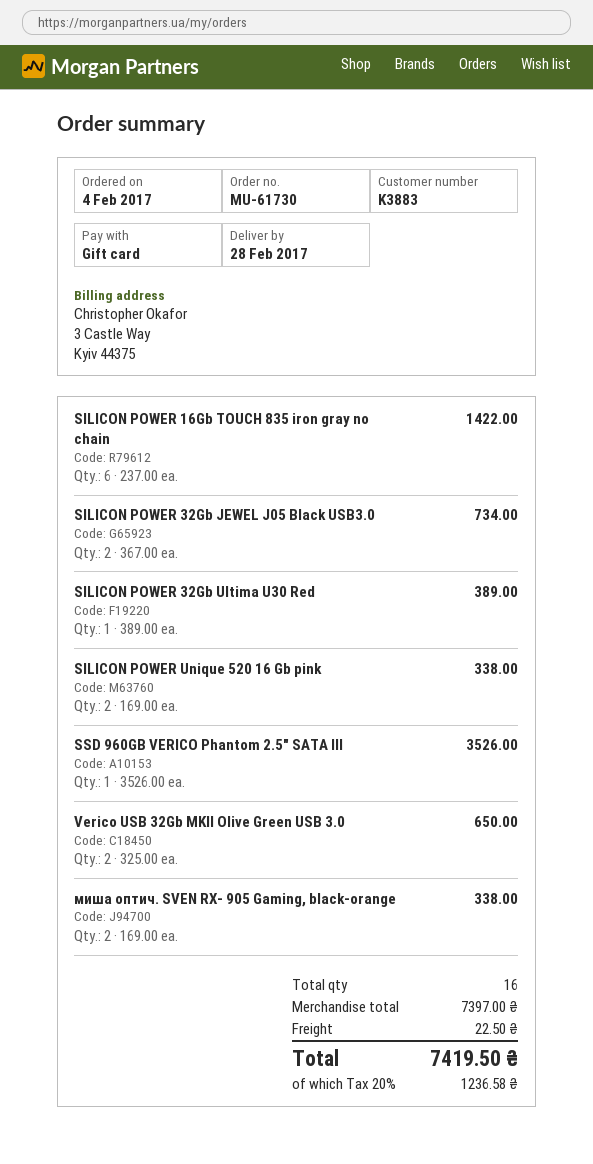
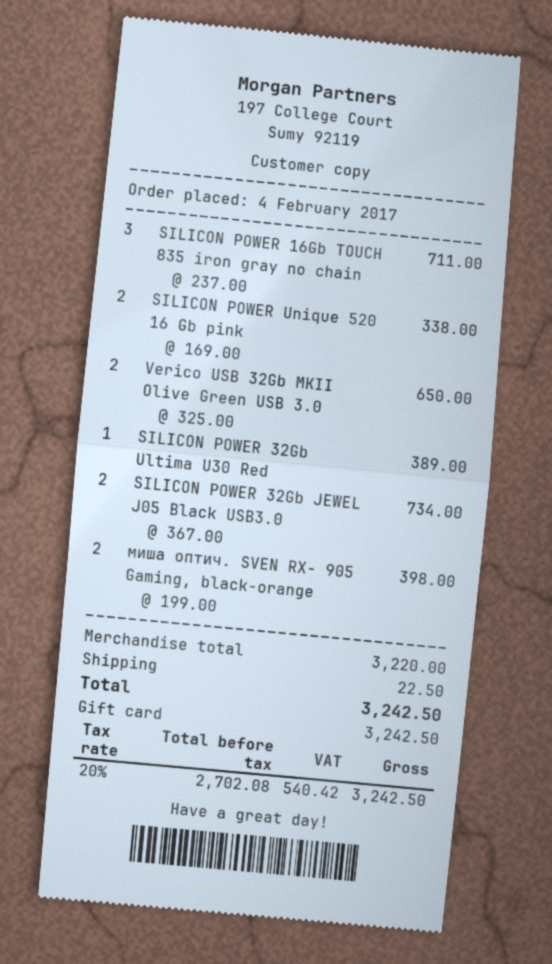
SILICON POWER 16Gb TOUCH 835 iron gray no chain: 6 x 237.00 = 1422.00 -> 3 x 237.00 = 711.00
SSD 960GB VERICO Phantom 2.5" SATA III: 1 x 3526.00 = 3526.00 -> none
миша оптич. SVEN RX- 905 Gaming, black-orange: 2 x 169.00 = 338.00 -> 2 x 199.00 = 398.00
subtotal: 7397.00 -> 3220.00
tax: 20% = 1236.58 -> 20% = 540.42
total: 7419.50 -> 3242.50

